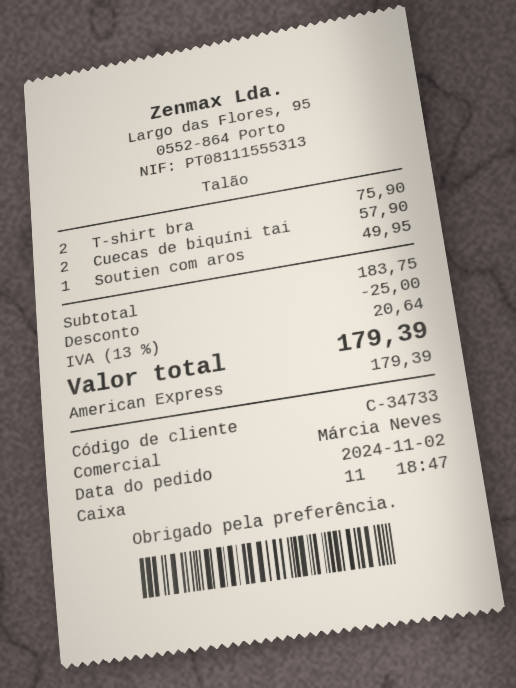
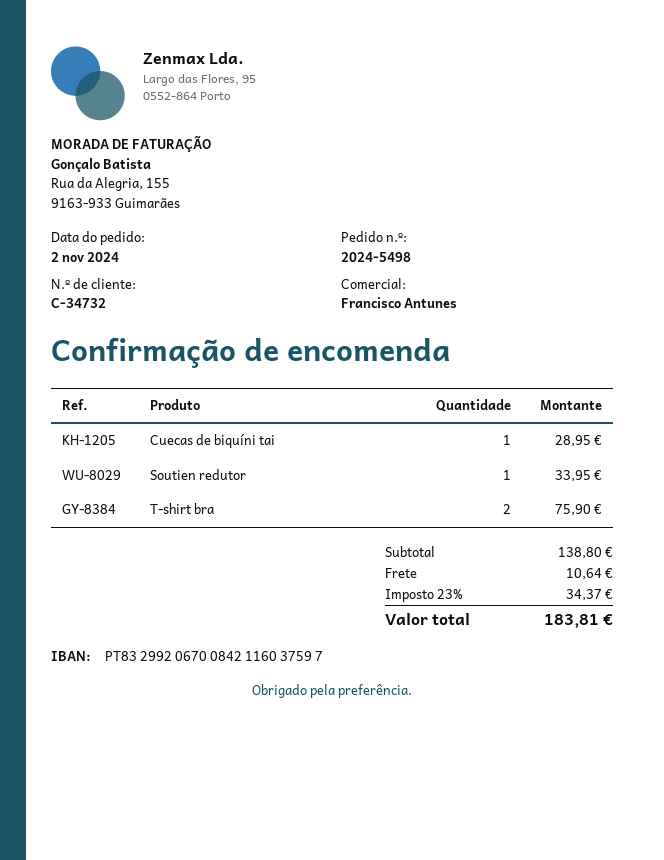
customer number: C-34733 -> C-34732
sales rep: Márcia Neves -> Francisco Antunes
Cuecas de biquíni tai: 2 for 57.90 -> 1 for 28.95
Soutien com aros: 1 for 49.95 -> none
Soutien redutor: none -> 1 for 33.95
subtotal: 183.75 -> 138.80
discount: 25.00 -> none
shipping: none -> 10.64
tax: 13% = 20.64 -> 23% = 34.37
total: 179.39 -> 183.81

